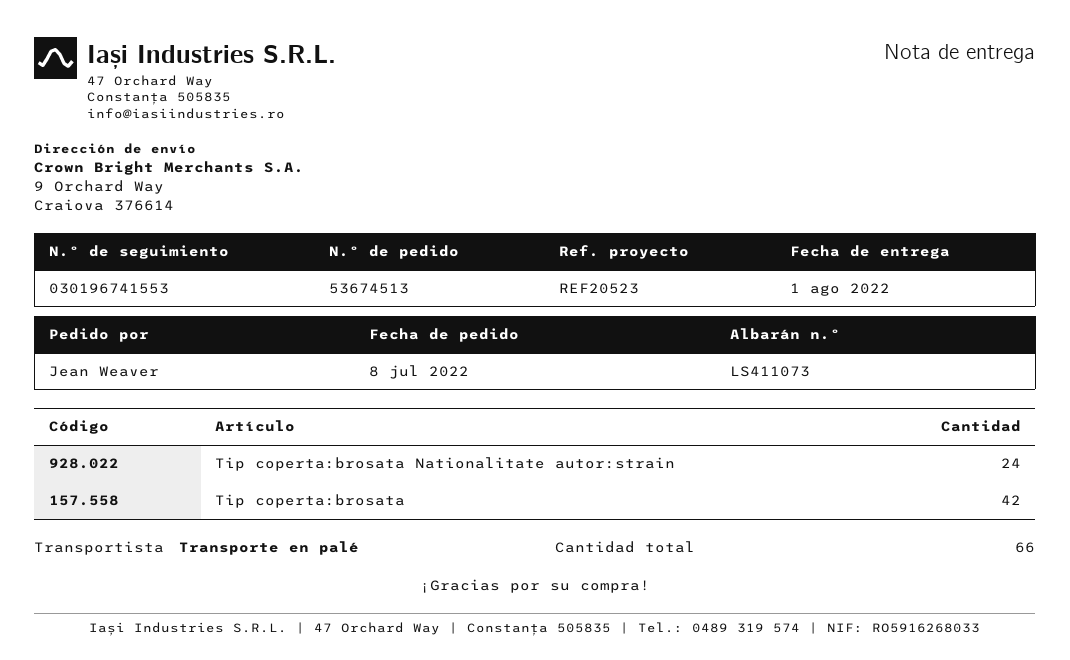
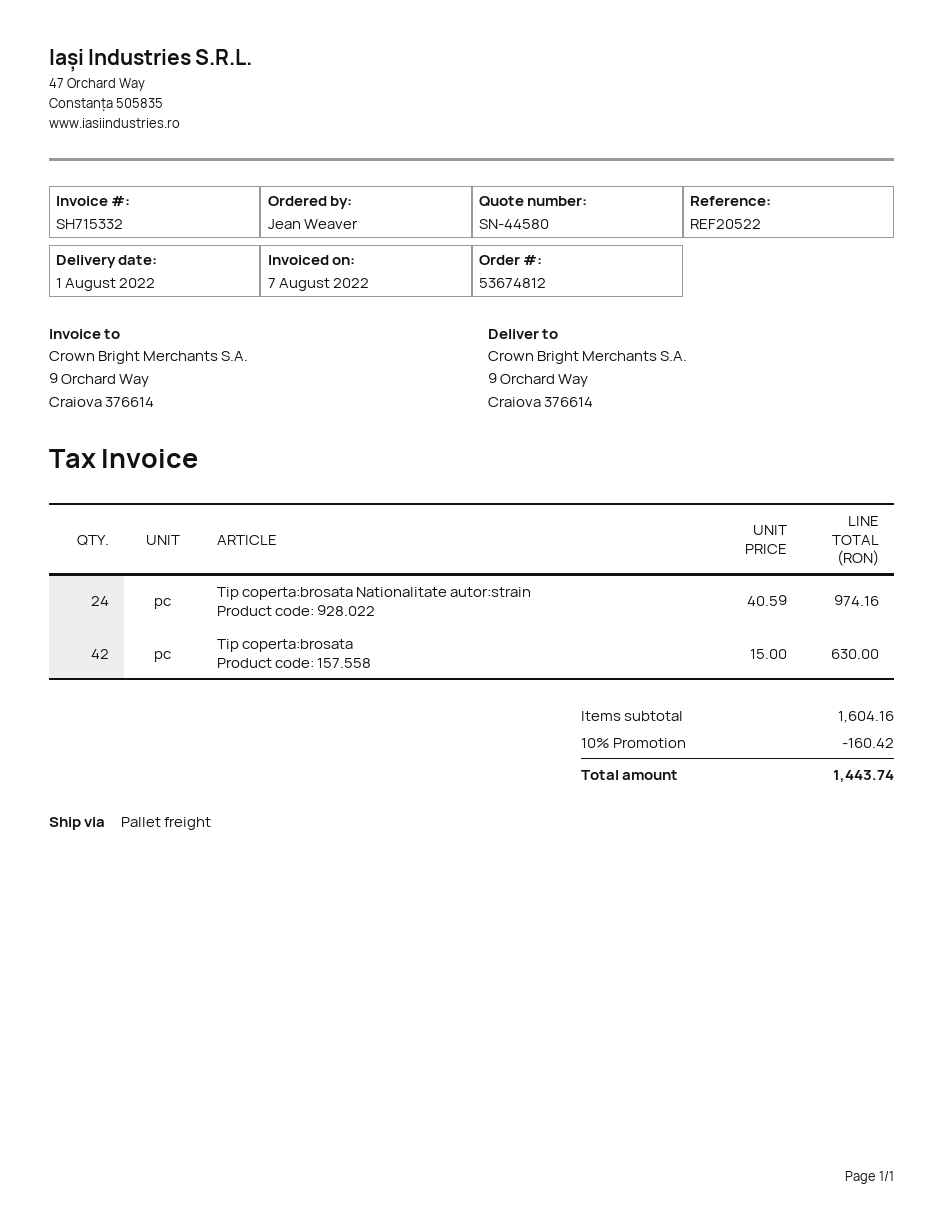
order number: 53674513 -> 53674812
reference: REF20523 -> REF20522

